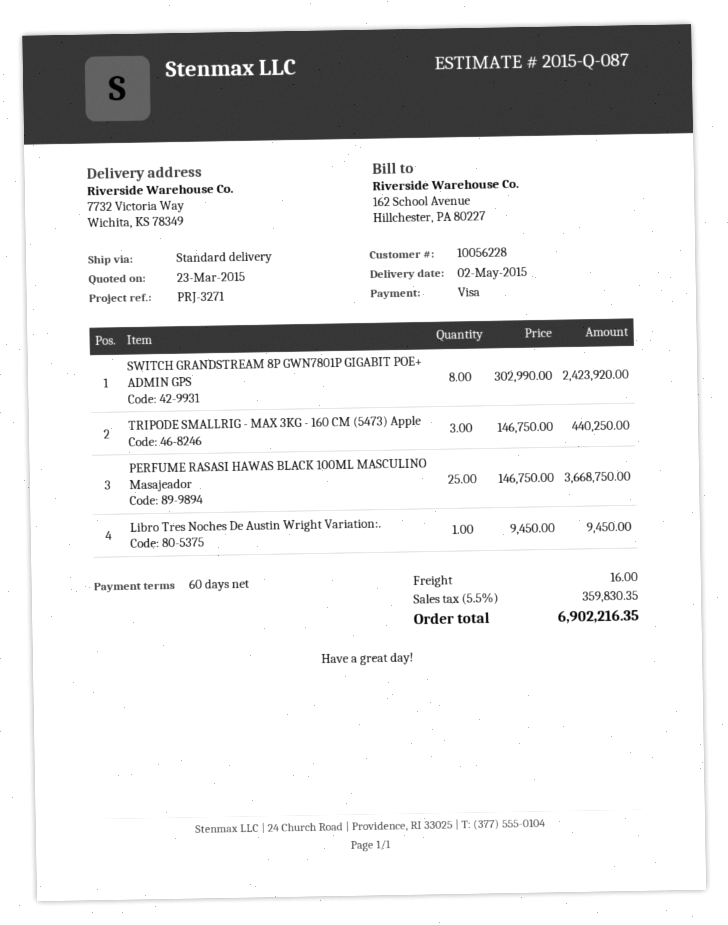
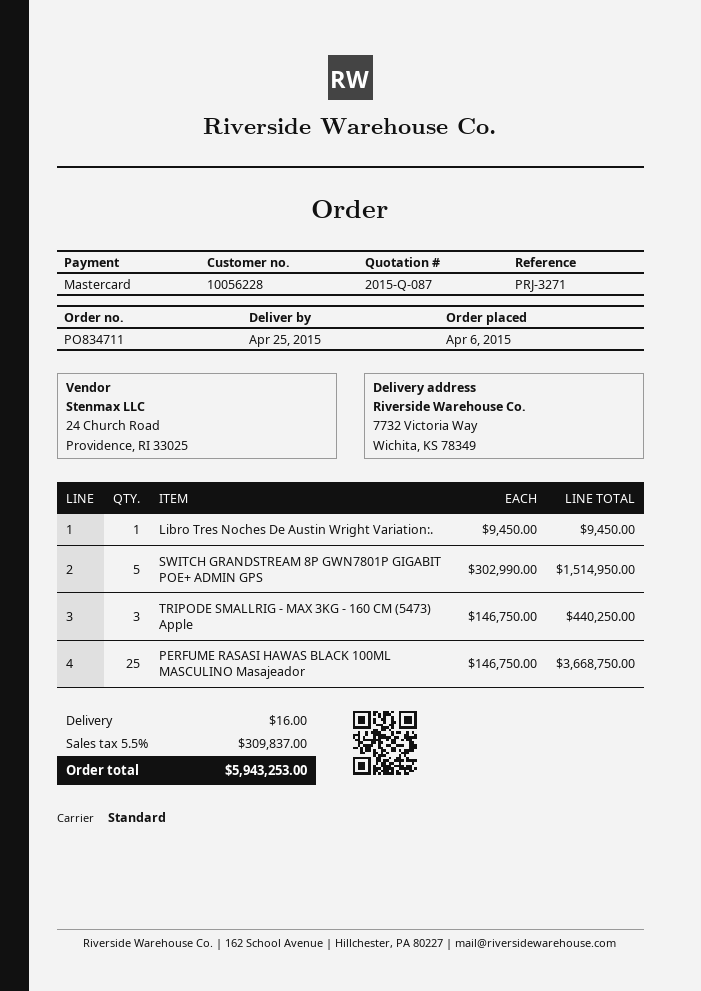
delivery date: 2015-05-02 -> 2015-04-25
payment method: Visa -> Mastercard
SWITCH GRANDSTREAM 8P GWN7801P GIGABIT POE+ ADMIN GPS: 8 x 302990.00 = 2423920.00 -> 5 x 302990.00 = 1514950.00
tax: 5.5% = 359830.35 -> 5.5% = 309837.00
total: 6902216.35 -> 5943253.00

